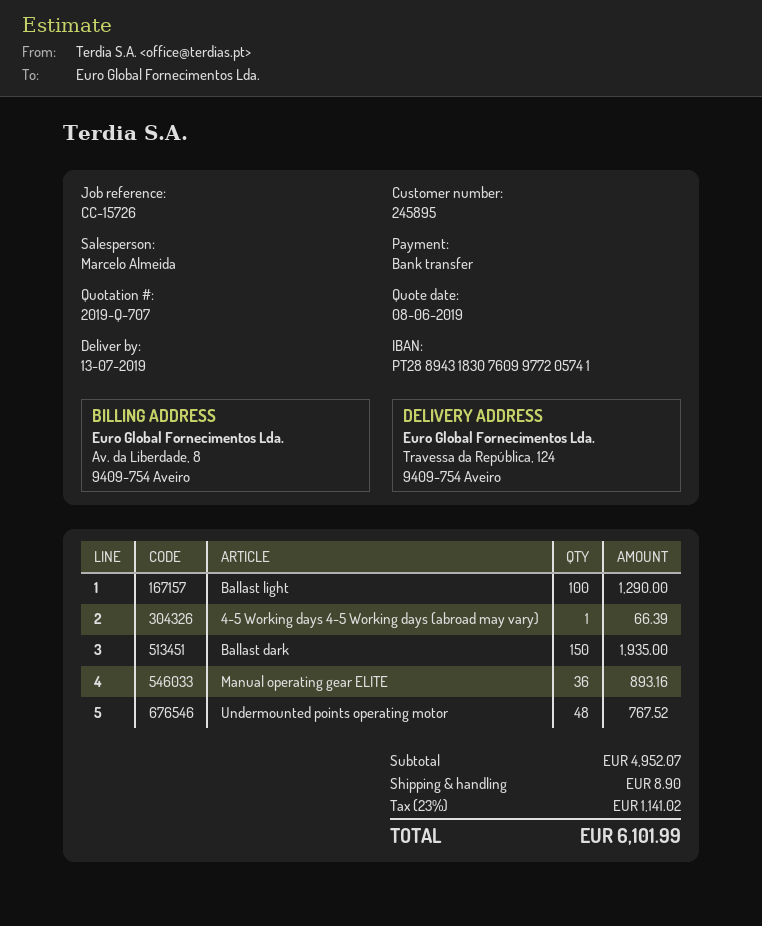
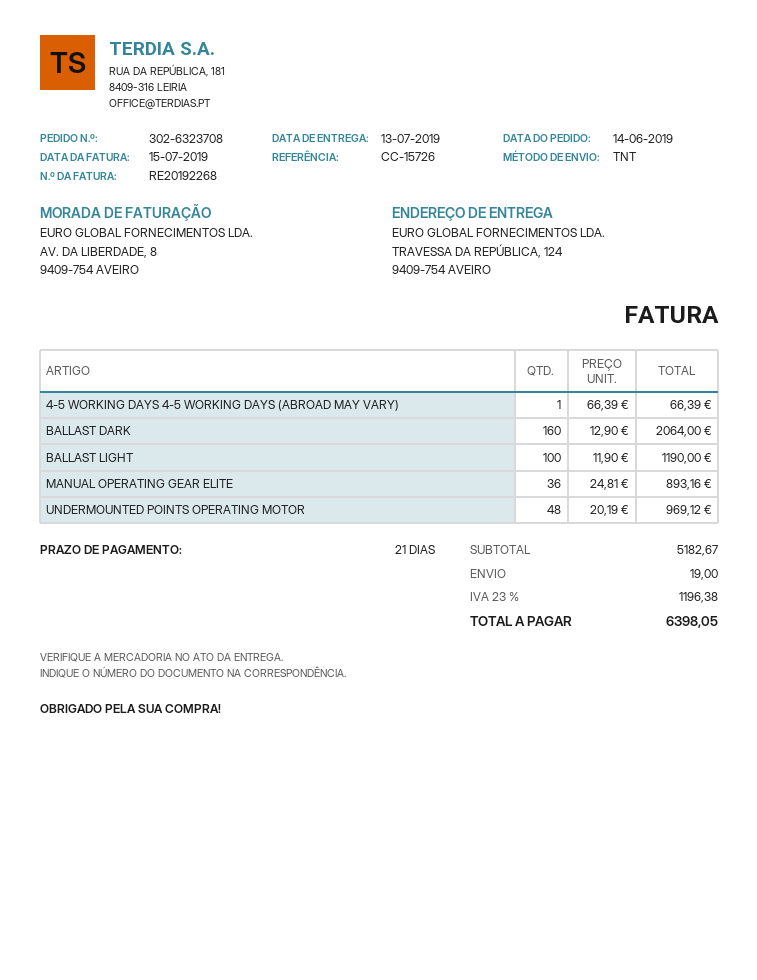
Ballast light: 100 for 1290.00 -> 100 for 1190.00
Ballast dark: 150 for 1935.00 -> 160 for 2064.00
Undermounted points operating motor: 48 for 767.52 -> 48 for 969.12
subtotal: 4952.07 -> 5182.67
shipping: 8.90 -> 19.00
tax: 23% = 1141.02 -> 23% = 1196.38
total: 6101.99 -> 6398.05

